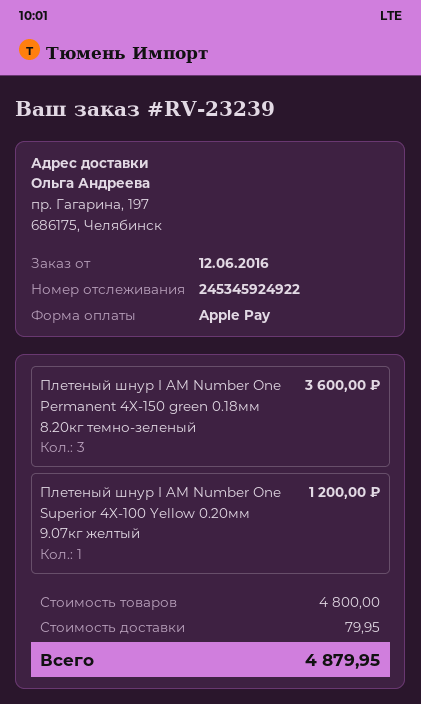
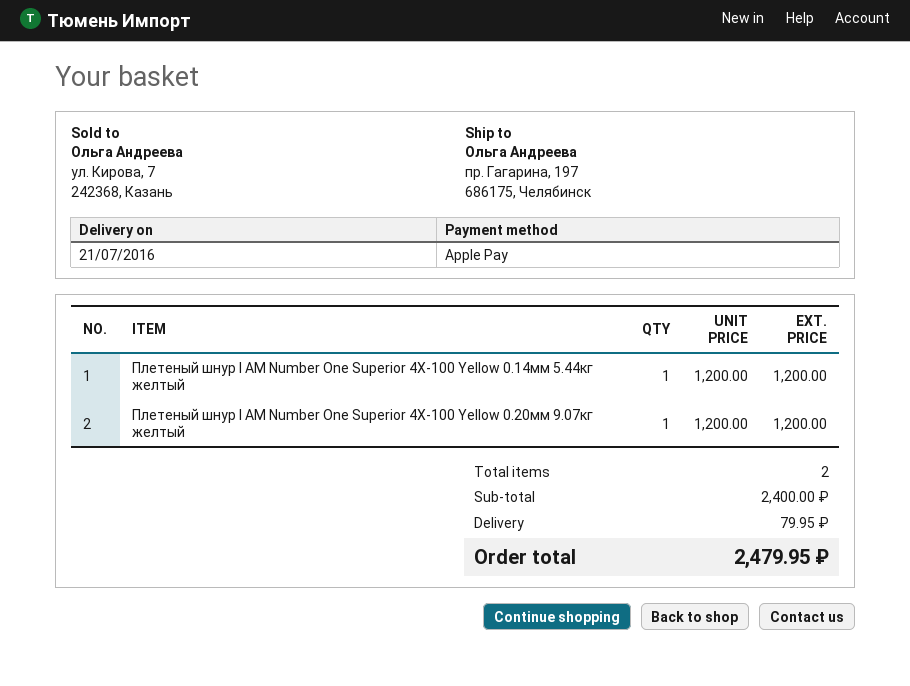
Плетеный шнур I AM Number One Permanent 4X-150 green 0.18мм 8.20кг темно-зеленый: 3 for 3600.00 -> none
Плетеный шнур I AM Number One Superior 4X-100 Yellow 0.14мм 5.44кг желтый: none -> 1 for 1200.00
subtotal: 4800.00 -> 2400.00
total: 4879.95 -> 2479.95

